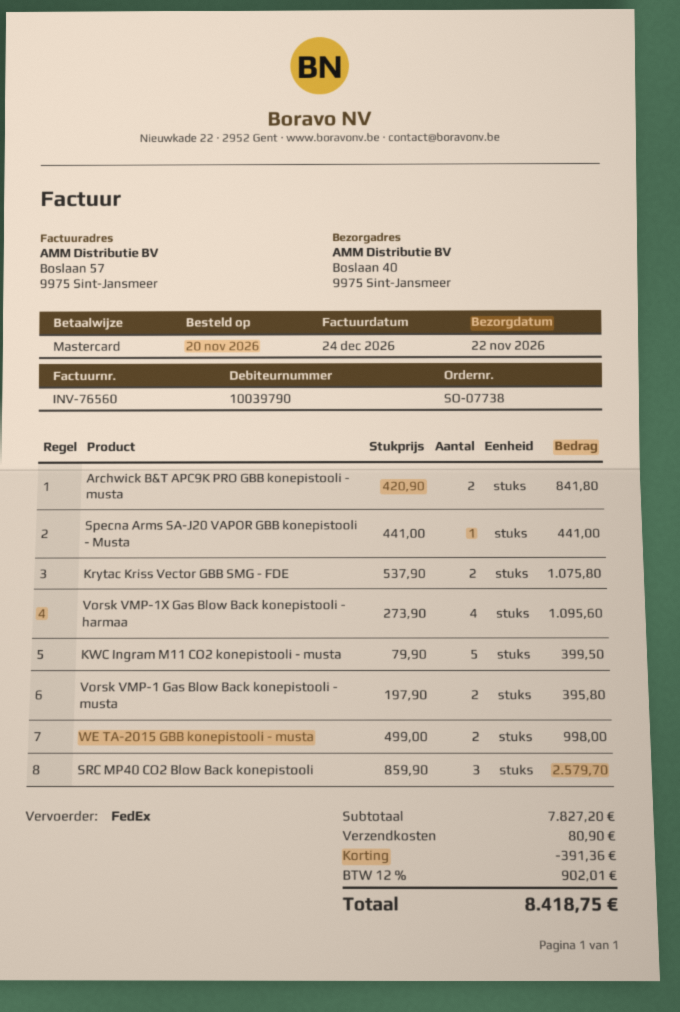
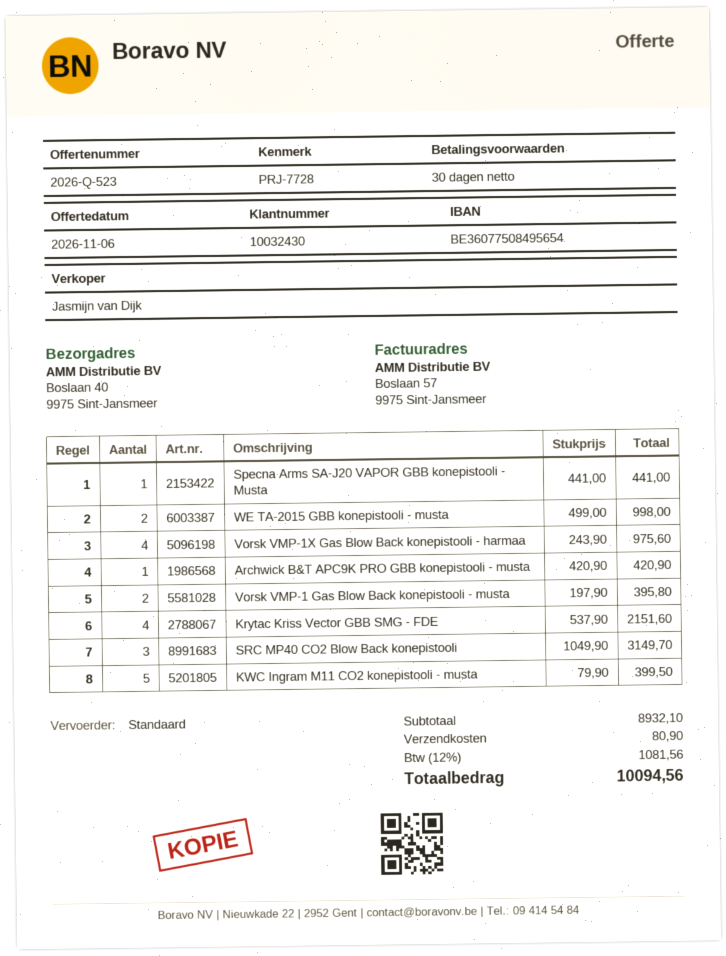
customer number: 10039790 -> 10032430
shipping method: FedEx -> standard
Archwick B&T APC9K PRO GBB konepistooli - musta: 2 x 420.90 = 841.80 -> 1 x 420.90 = 420.90
Krytac Kriss Vector GBB SMG - FDE: 2 x 537.90 = 1075.80 -> 4 x 537.90 = 2151.60
Vorsk VMP-1X Gas Blow Back konepistooli - harmaa: 4 x 273.90 = 1095.60 -> 4 x 243.90 = 975.60
SRC MP40 CO2 Blow Back konepistooli: 3 x 859.90 = 2579.70 -> 3 x 1049.90 = 3149.70
subtotal: 7827.20 -> 8932.10
discount: 391.36 -> none
tax: 12% = 902.01 -> 12% = 1081.56
total: 8418.75 -> 10094.56

